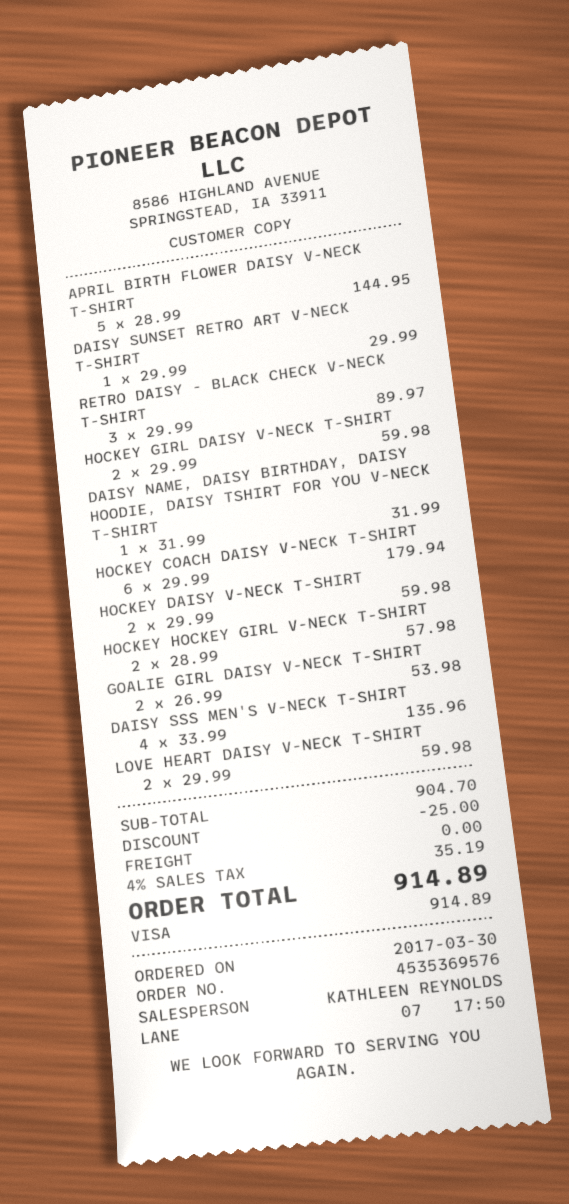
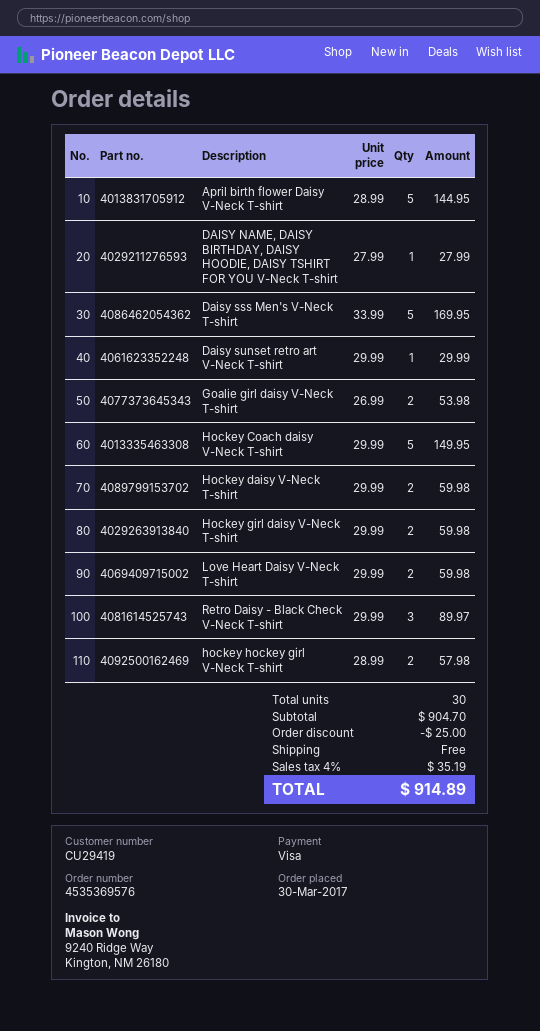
DAISY NAME, DAISY BIRTHDAY, DAISY HOODIE, DAISY TSHIRT FOR YOU V-NECK T-SHIRT: 1 x 31.99 = 31.99 -> 1 x 27.99 = 27.99
HOCKEY COACH DAISY V-NECK T-SHIRT: 6 x 29.99 = 179.94 -> 5 x 29.99 = 149.95
DAISY SSS MEN'S V-NECK T-SHIRT: 4 x 33.99 = 135.96 -> 5 x 33.99 = 169.95

